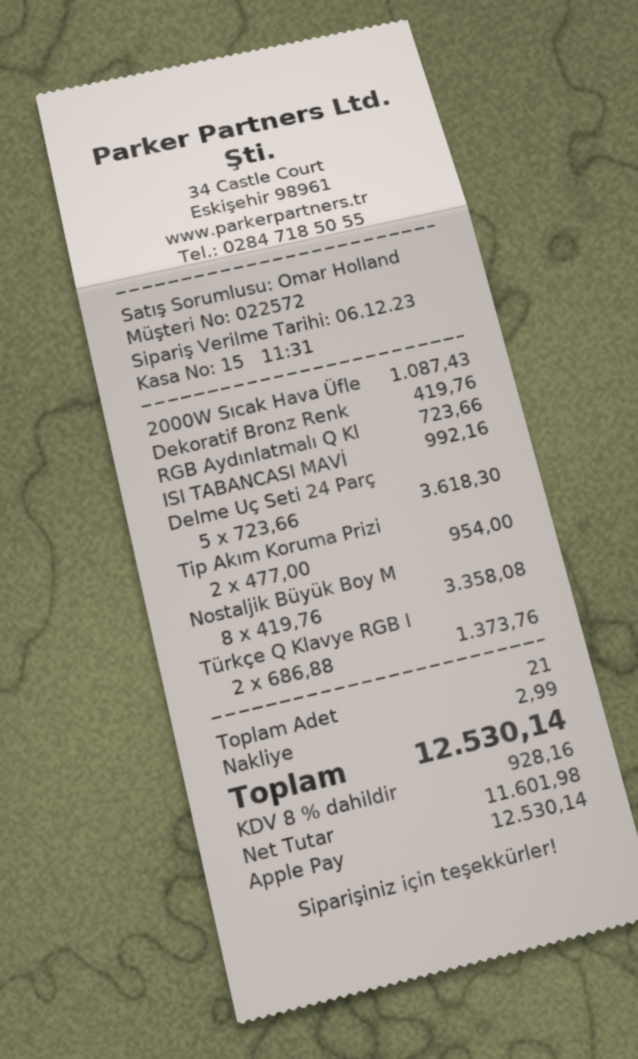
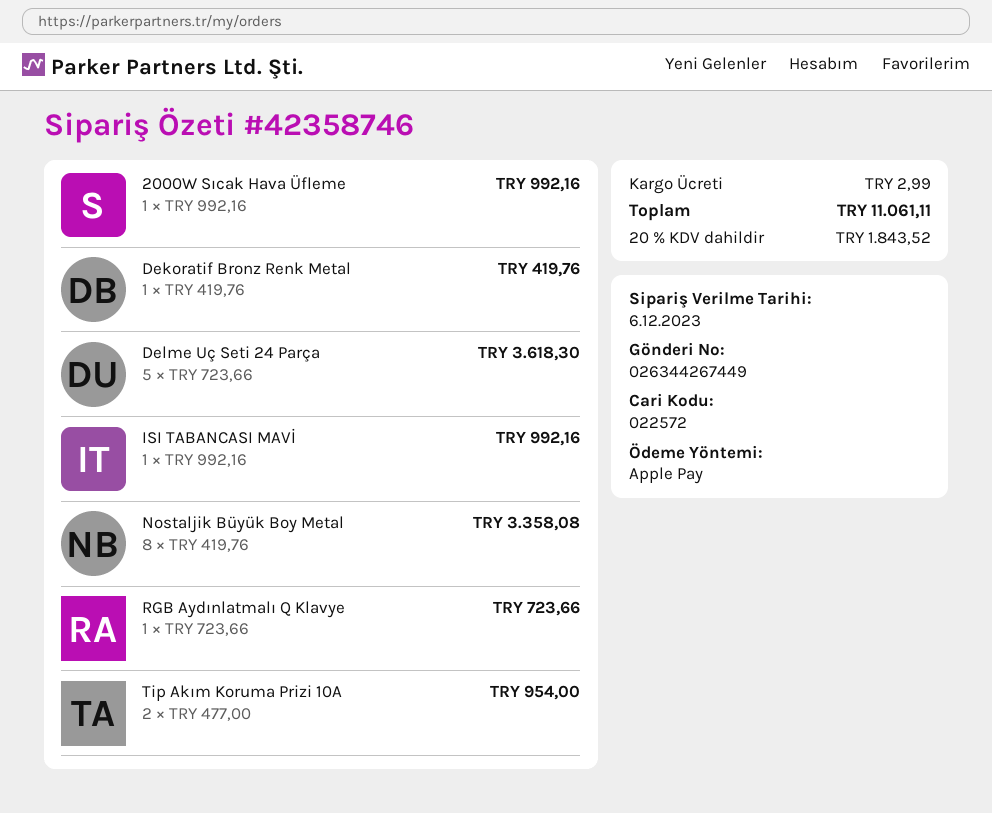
2000W Sıcak Hava Üfle: 1 x 1087.43 = 1087.43 -> 1 x 992.16 = 992.16
Türkçe Q Klavye RGB I: 2 x 686.88 = 1373.76 -> none
tax: 8% = 928.16 -> 20% = 1843.52
total: 12530.14 -> 11061.11

